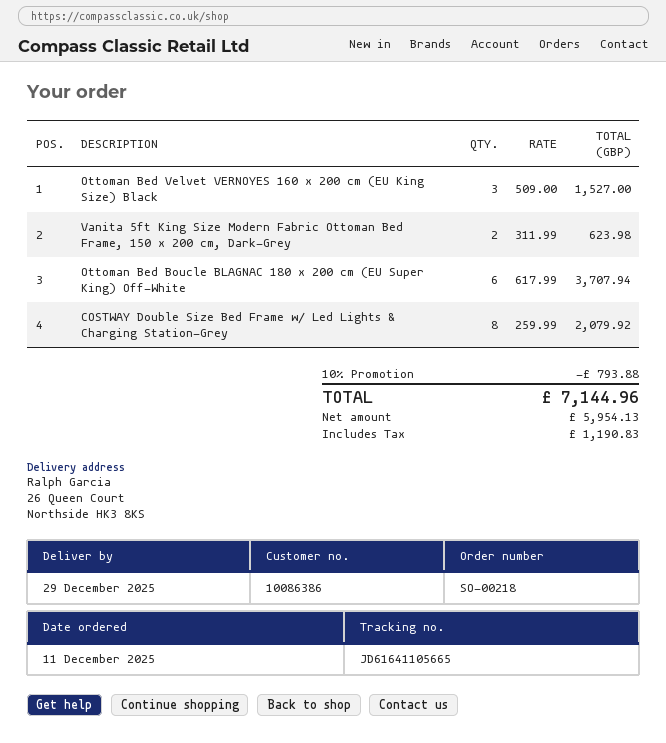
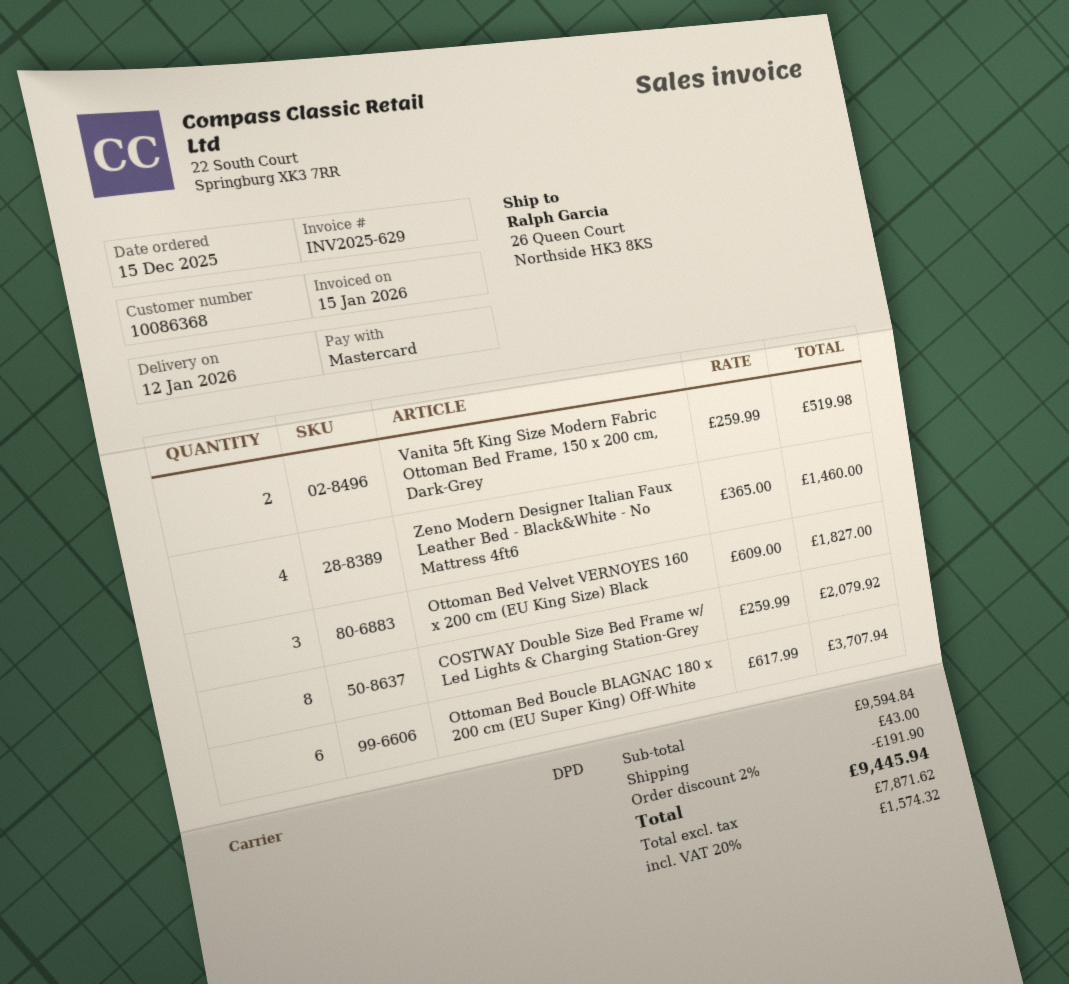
order date: 2025-12-11 -> 2025-12-15
delivery date: 2025-12-29 -> 2026-01-12
customer number: 10086386 -> 10086368
Ottoman Bed Velvet VERNOYES 160 x 200 cm (EU King Size) Black: 3 x 509.00 = 1527.00 -> 3 x 609.00 = 1827.00
Vanita 5ft King Size Modern Fabric Ottoman Bed Frame, 150 x 200 cm, Dark-Grey: 2 x 311.99 = 623.98 -> 2 x 259.99 = 519.98
Zeno Modern Designer Italian Faux Leather Bed - Black&White - No Mattress 4ft6: none -> 4 x 365.00 = 1460.00
discount: 10% = 793.88 -> 2% = 191.90
shipping: none -> 43.00
net: 5954.13 -> 7871.62
tax: 1190.83 -> 1574.32
total: 7144.96 -> 9445.94

